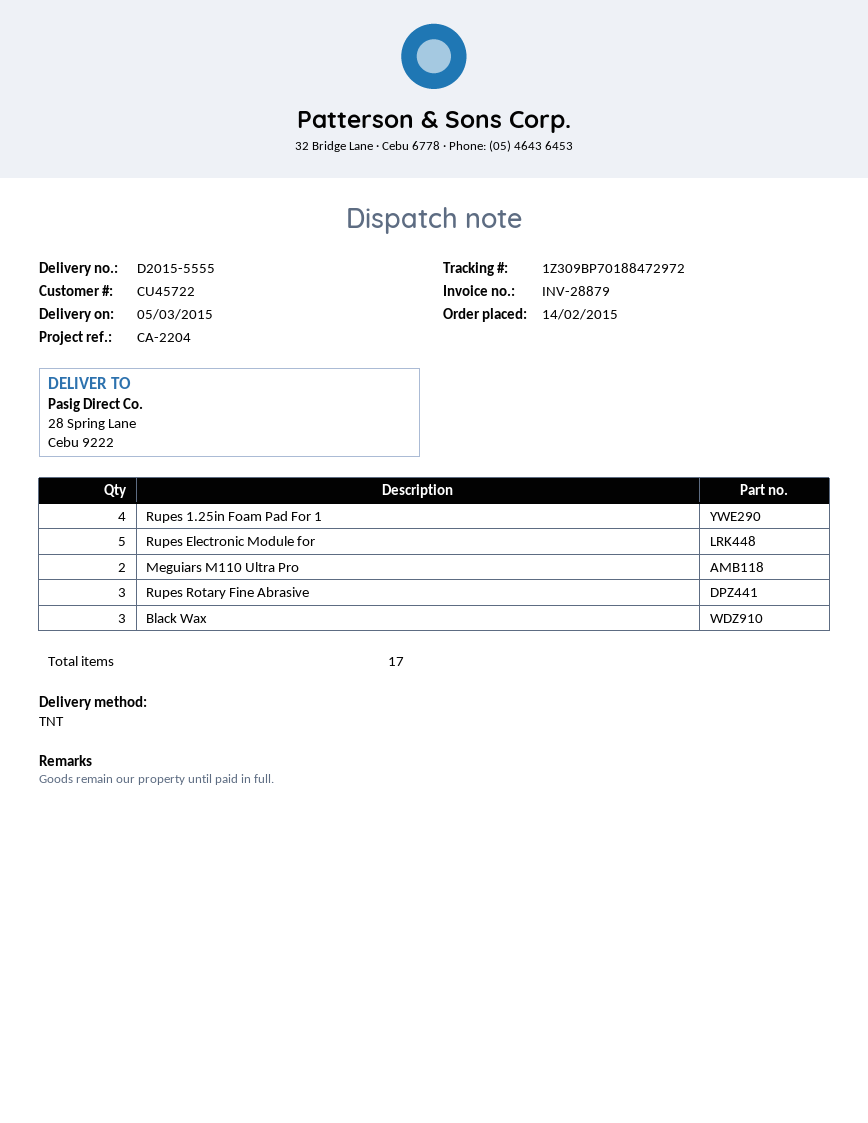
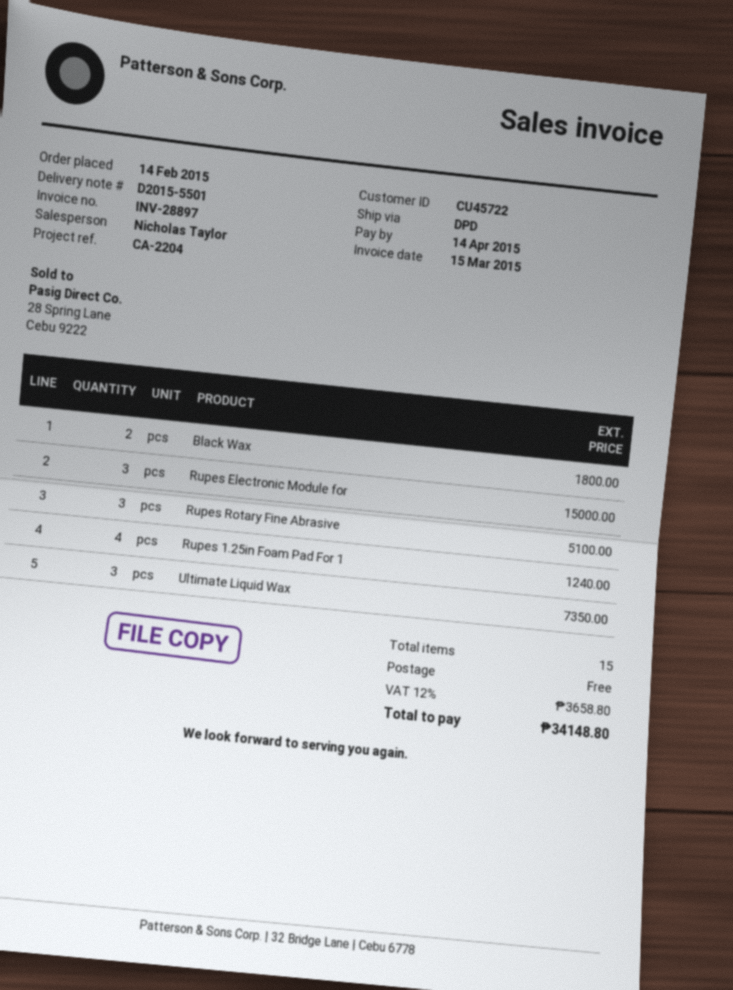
delivery note number: D2015-5555 -> D2015-5501
invoice number: INV-28879 -> INV-28897
shipping method: TNT -> DPD
Rupes Electronic Module for: 5 -> 3
Meguiars M110 Ultra Pro: 2 -> none
Black Wax: 3 -> 2
Ultimate Liquid Wax: none -> 3
total quantity: 17 -> 15

